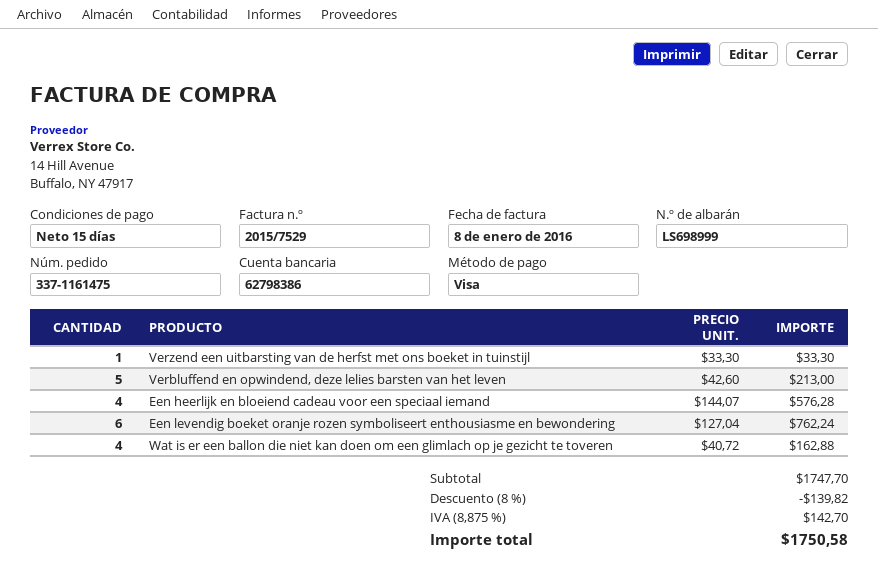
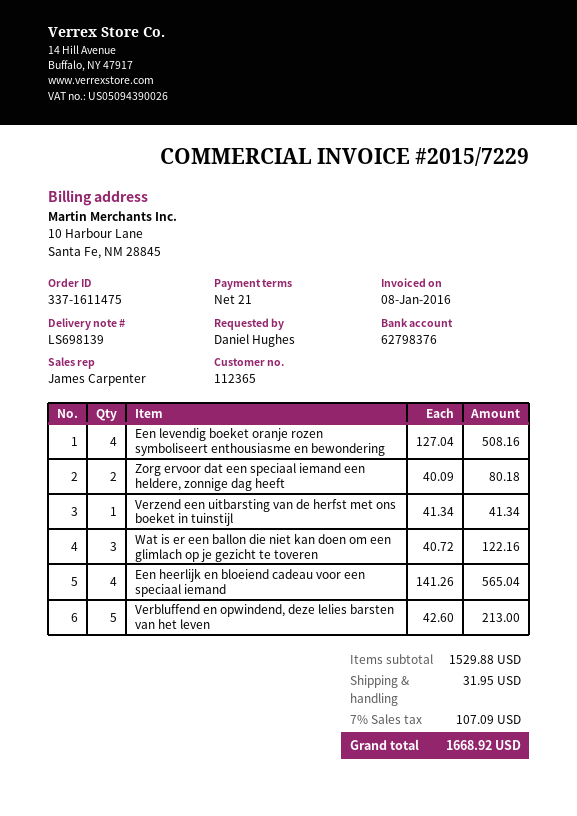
order number: 337-1161475 -> 337-1611475
delivery note number: LS698999 -> LS698139
invoice number: 2015/7529 -> 2015/7229
payment terms: 15 days -> 21 days
bank account: 62798386 -> 62798376
Verzend een uitbarsting van de herfst met ons boeket in tuinstijl: 1 x 33.30 = 33.30 -> 1 x 41.34 = 41.34
Een heerlijk en bloeiend cadeau voor een speciaal iemand: 4 x 144.07 = 576.28 -> 4 x 141.26 = 565.04
Een levendig boeket oranje rozen symboliseert enthousiasme en bewondering: 6 x 127.04 = 762.24 -> 4 x 127.04 = 508.16
Wat is er een ballon die niet kan doen om een glimlach op je gezicht te toveren: 4 x 40.72 = 162.88 -> 3 x 40.72 = 122.16
Zorg ervoor dat een speciaal iemand een heldere, zonnige dag heeft: none -> 2 x 40.09 = 80.18
subtotal: 1747.70 -> 1529.88
discount: 8% = 139.82 -> none
shipping: none -> 31.95
tax: 8.875% = 142.70 -> 7% = 107.09
total: 1750.58 -> 1668.92

